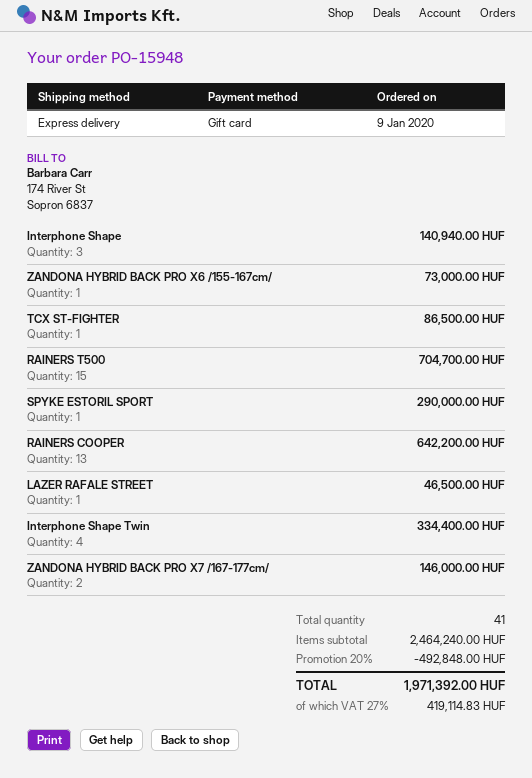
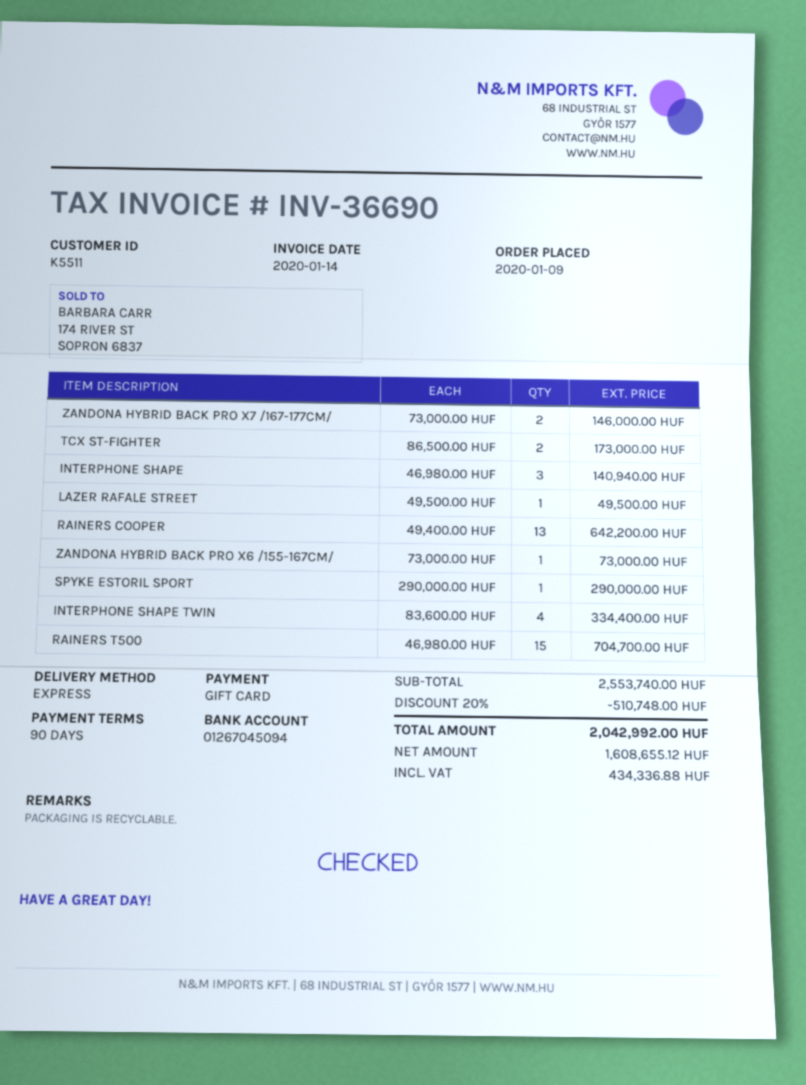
TCX ST-FIGHTER: 1 for 86500.00 -> 2 for 173000.00
LAZER RAFALE STREET: 1 for 46500.00 -> 1 for 49500.00
subtotal: 2464240.00 -> 2553740.00
discount: 20% = 492848.00 -> 20% = 510748.00
tax: 419114.83 -> 434336.88
total: 1971392.00 -> 2042992.00

